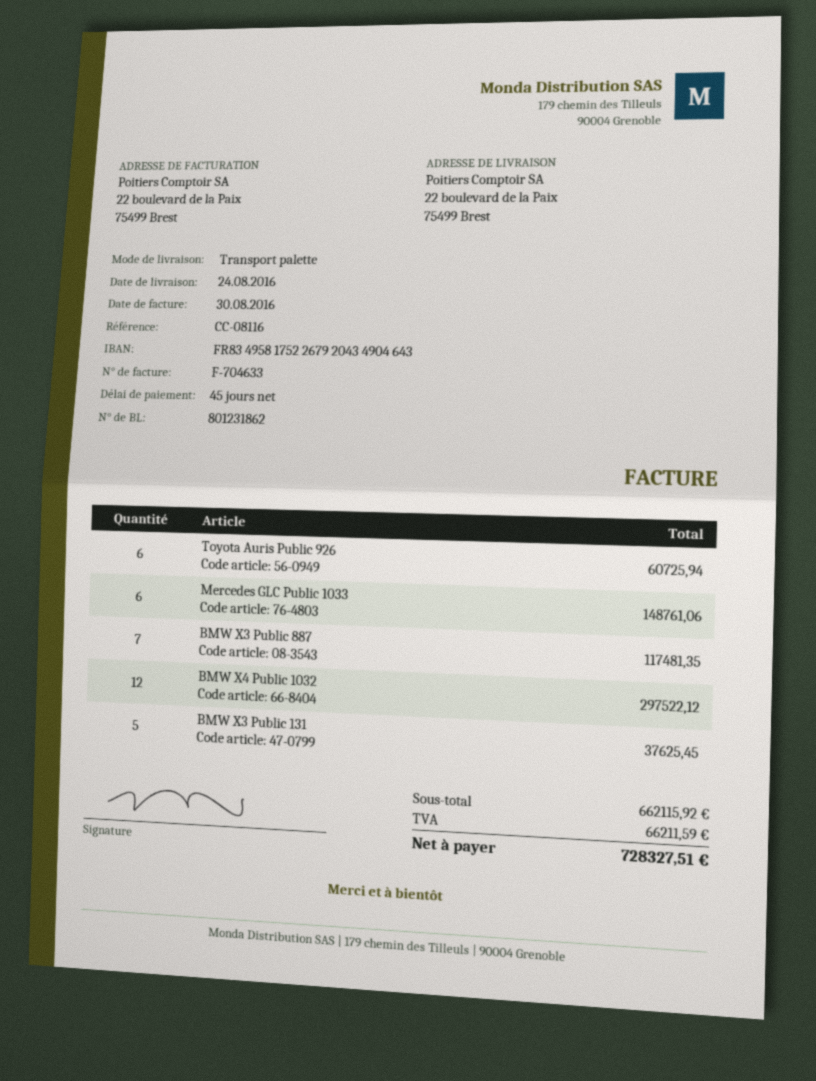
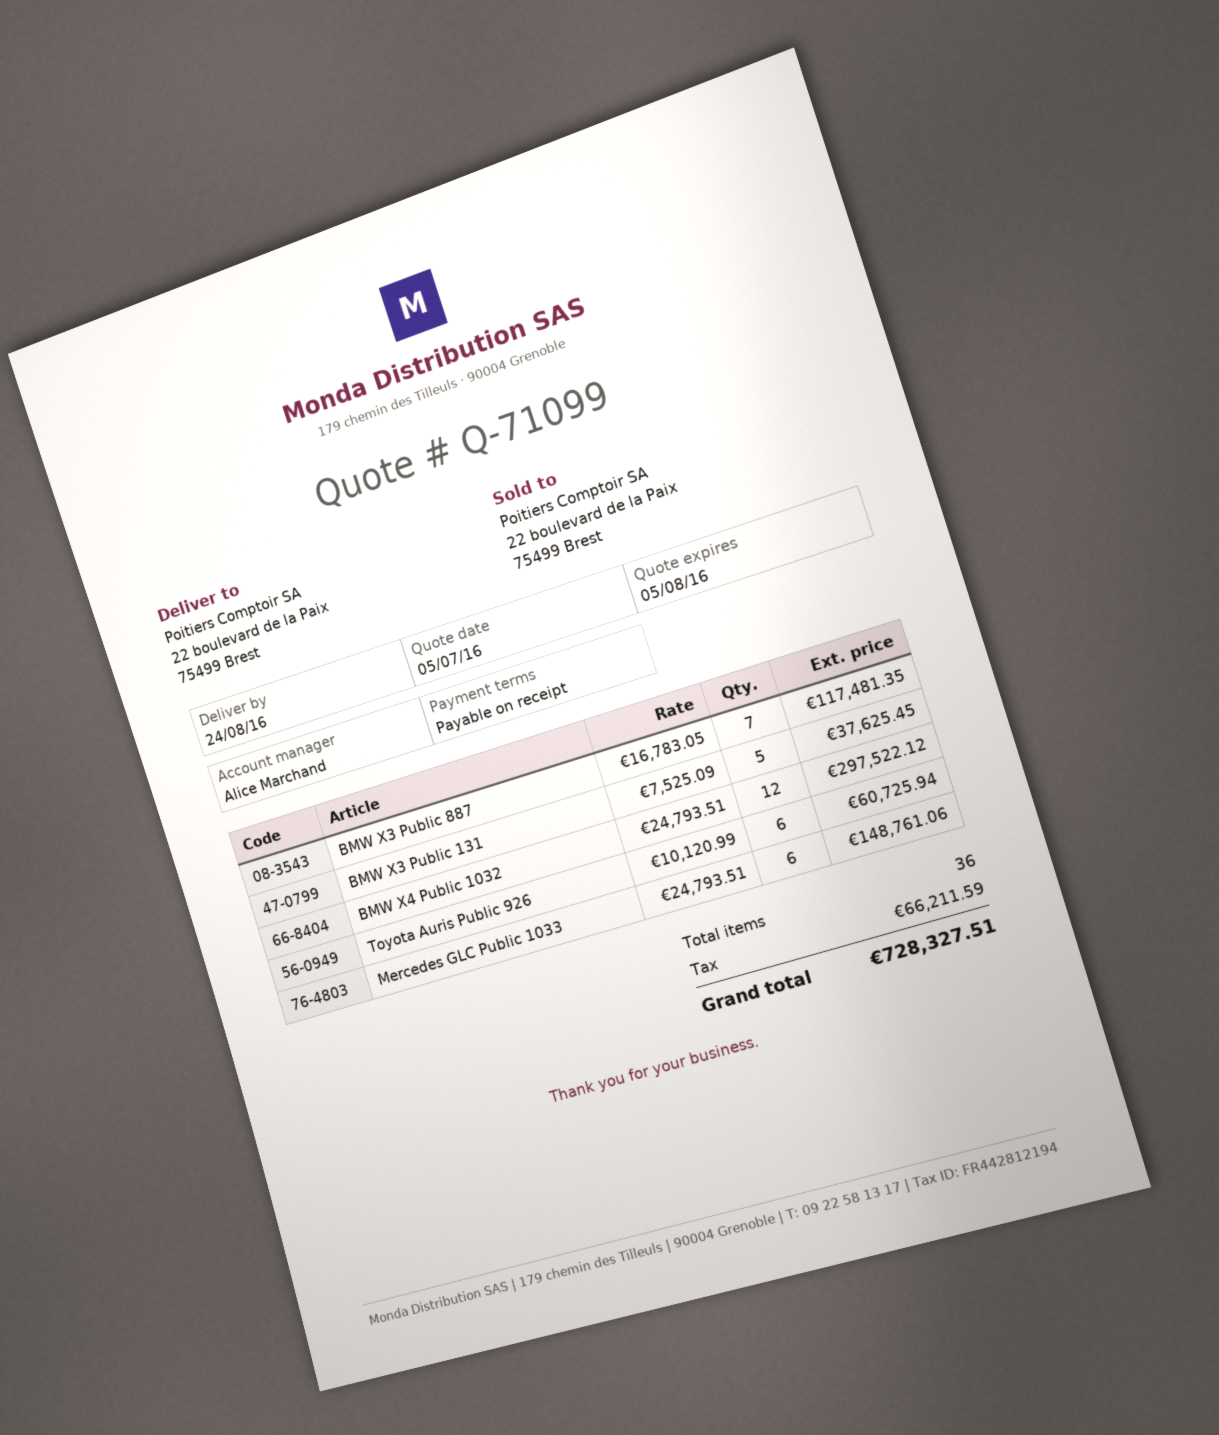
payment terms: 45 days -> on receipt

